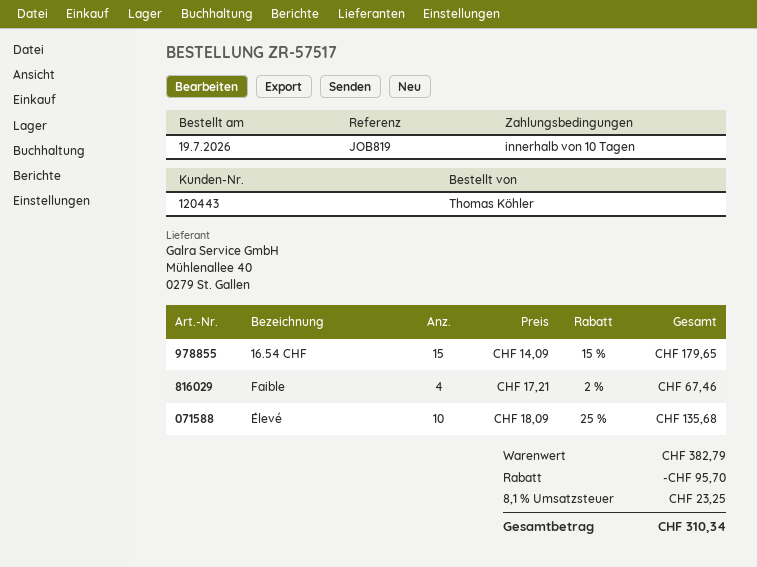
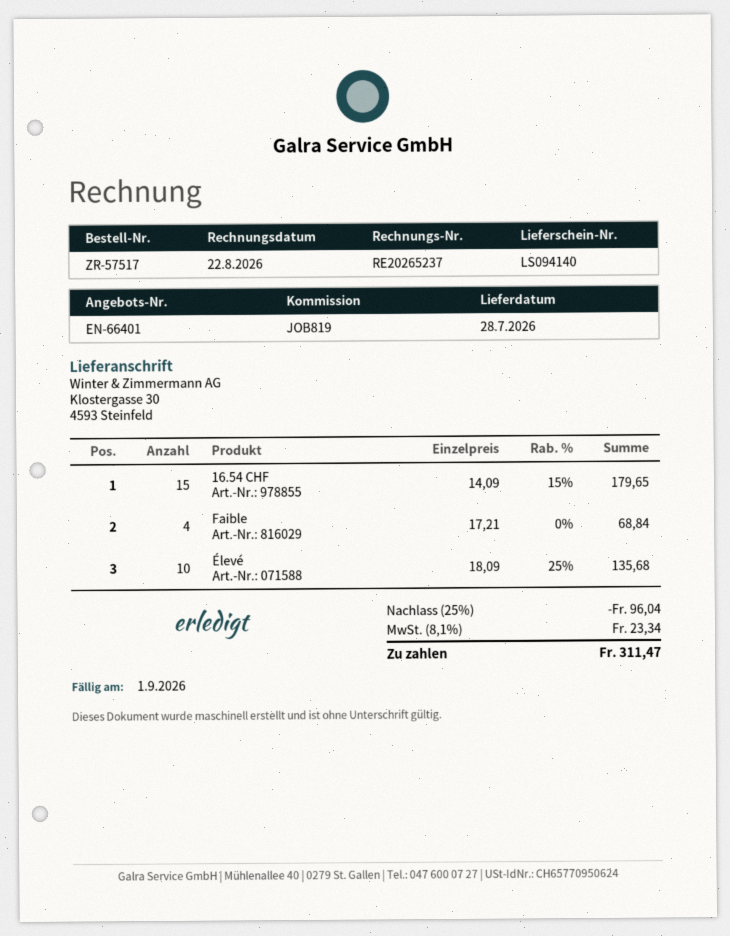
Faible: 4 x 17.21 - 2% = 67.46 -> 4 x 17.21 = 68.84
discount: 95.70 -> 96.04
tax: 8.1% = 23.25 -> 8.1% = 23.34
total: 310.34 -> 311.47

